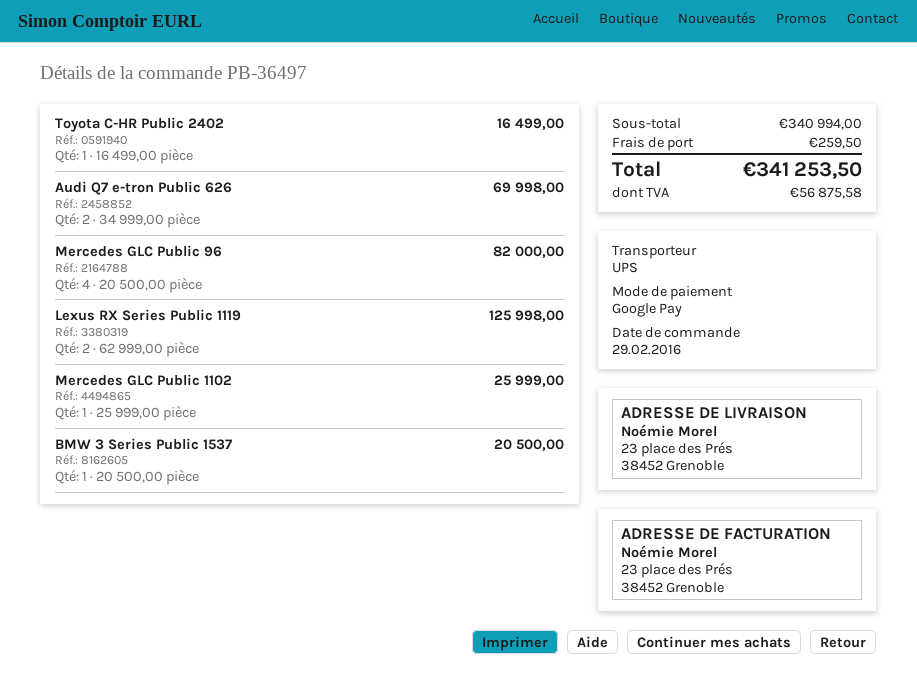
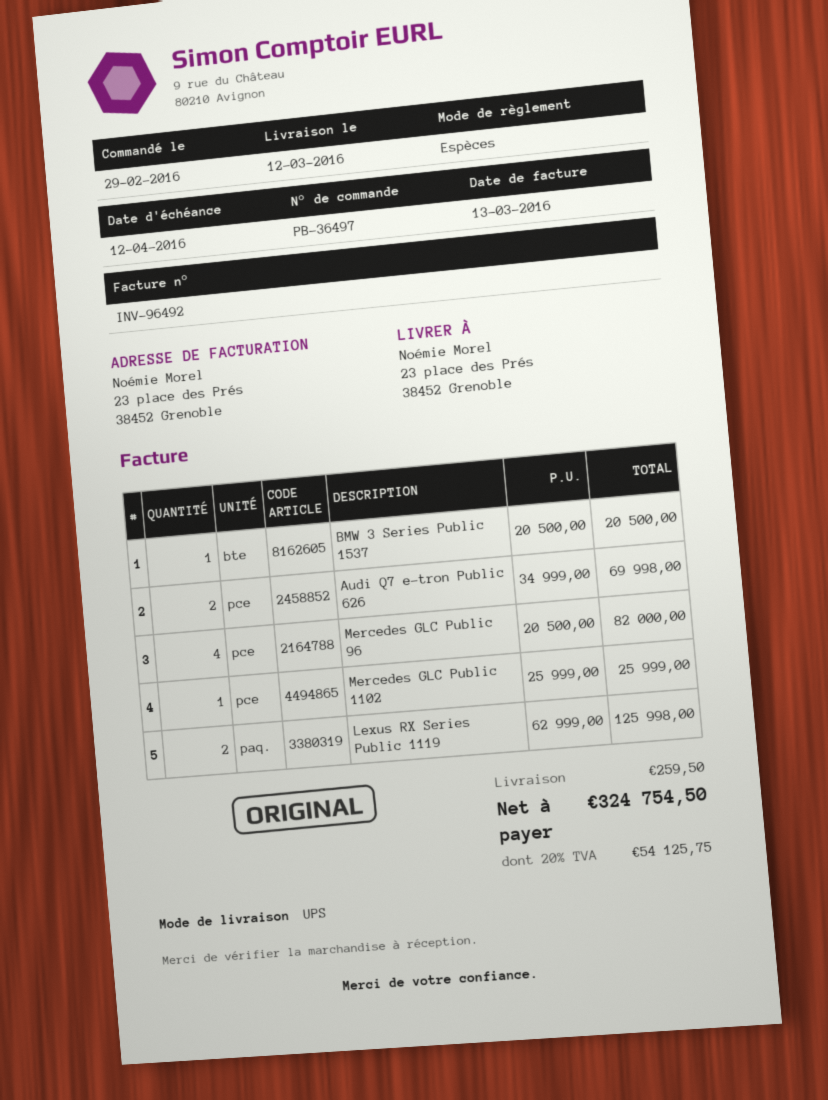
payment method: Google Pay -> cash
Toyota C-HR Public 2402: 1 x 16499.00 = 16499.00 -> none
tax: 56875.58 -> 54125.75
total: 341253.50 -> 324754.50

